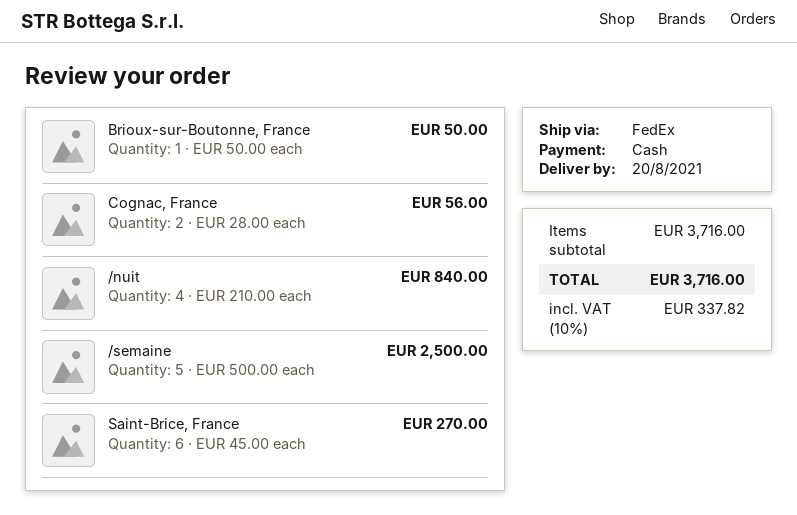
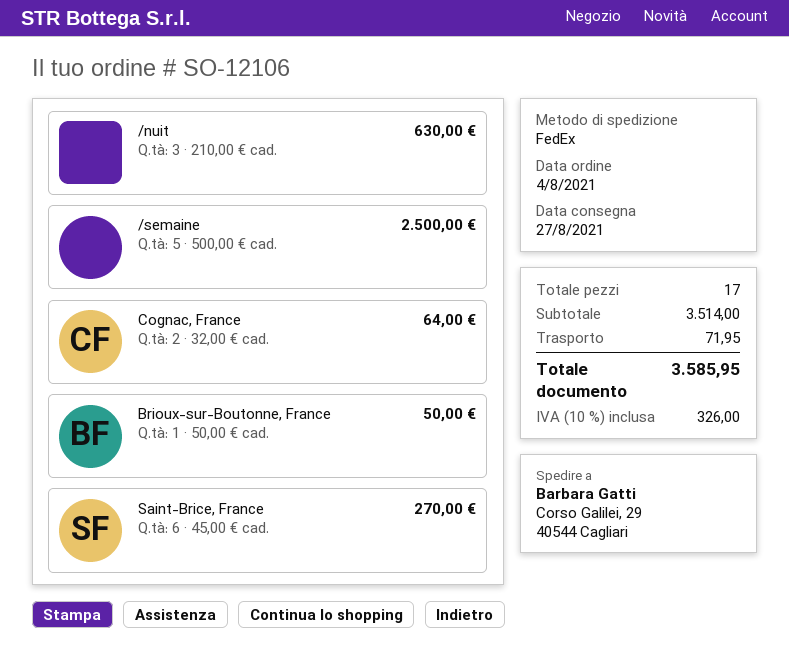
delivery date: 2021-08-20 -> 2021-08-27
Cognac, France: 2 x 28.00 = 56.00 -> 2 x 32.00 = 64.00
/nuit: 4 x 210.00 = 840.00 -> 3 x 210.00 = 630.00
subtotal: 3716.00 -> 3514.00
shipping: none -> 71.95
tax: 10% = 337.82 -> 10% = 326.00
total: 3716.00 -> 3585.95

